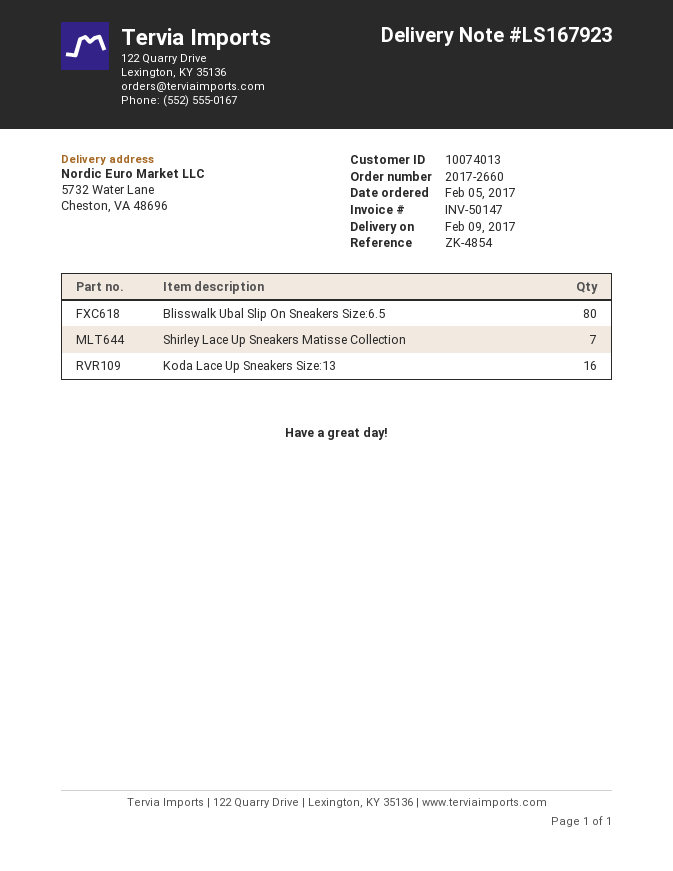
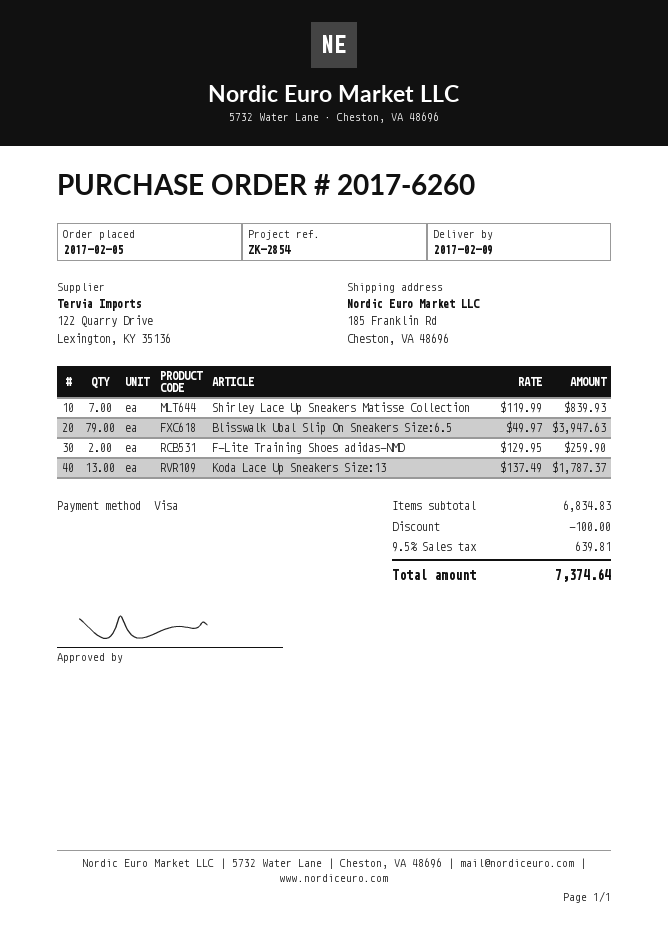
order number: 2017-2660 -> 2017-6260
reference: ZK-4854 -> ZK-2854
ship to: 5732 Water Lane, Cheston, VA 48696 -> 185 Franklin Rd, Cheston, VA 48696
Blisswalk Ubal Slip On Sneakers Size:6.5: 80 -> 79
Koda Lace Up Sneakers Size:13: 16 -> 13
F-Lite Training Shoes adidas-NMD: none -> 2

